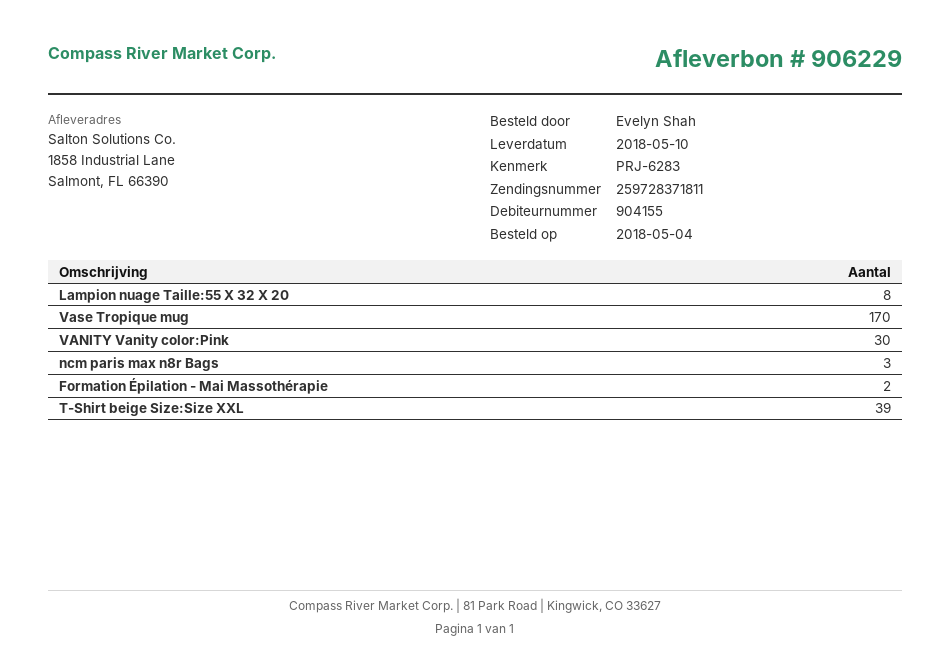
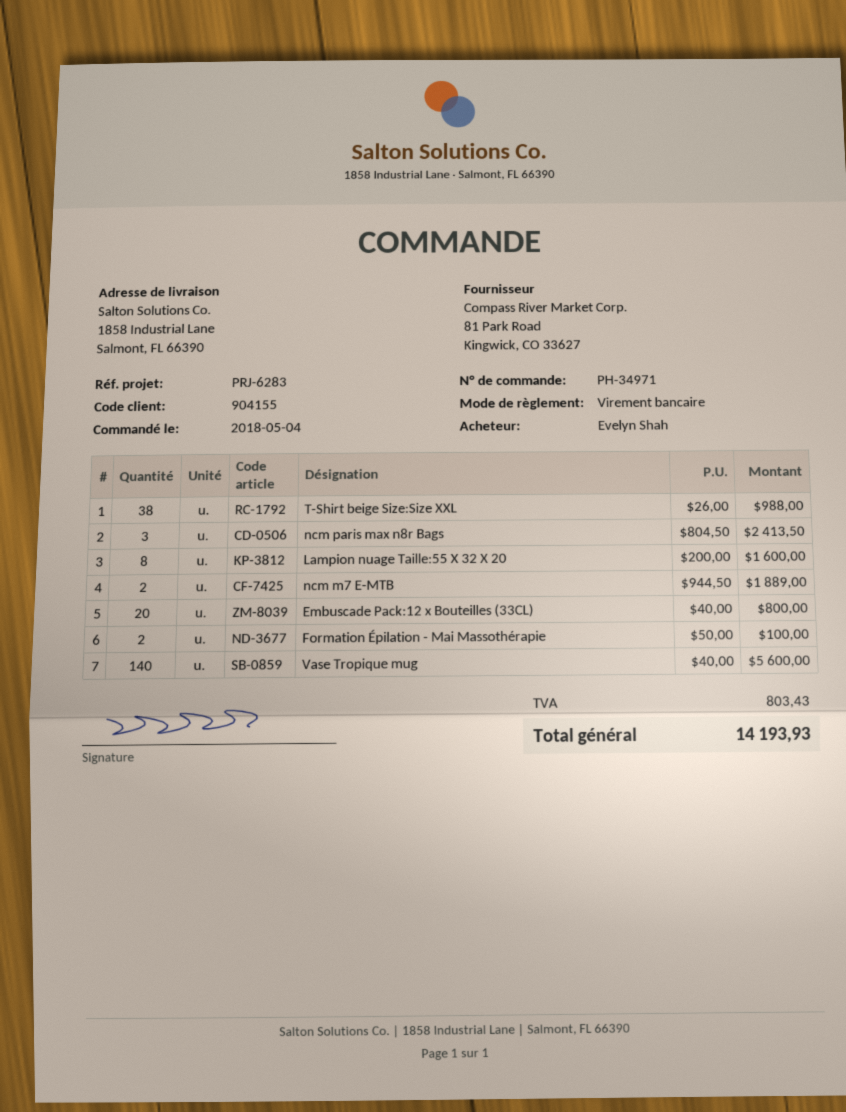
Vase Tropique mug: 170 -> 140
VANITY Vanity color:Pink: 30 -> none
T-Shirt beige Size:Size XXL: 39 -> 38
ncm m7 E-MTB: none -> 2
Embuscade Pack:12 x Bouteilles (33CL): none -> 20

